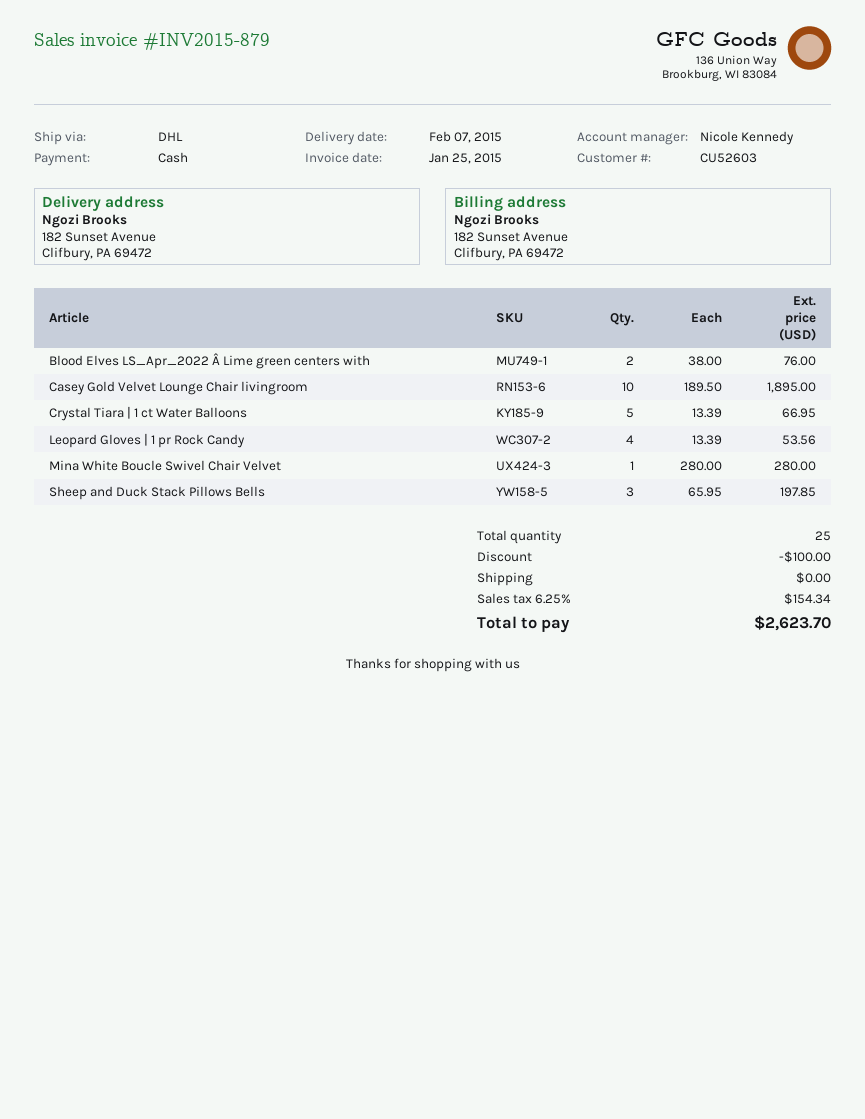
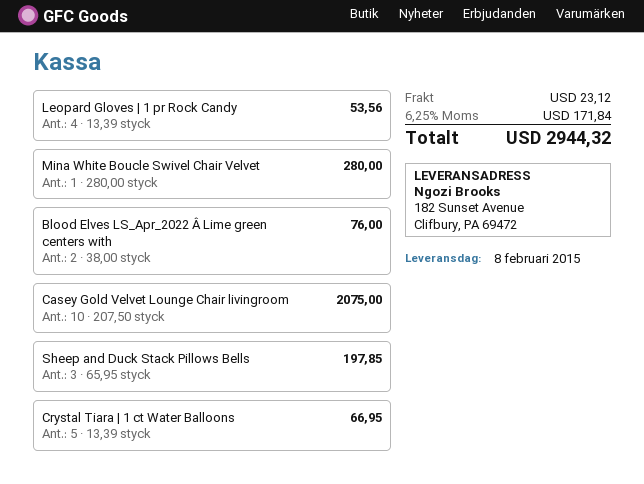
delivery date: 2015-02-07 -> 2015-02-08
Casey Gold Velvet Lounge Chair livingroom: 10 x 189.50 = 1895.00 -> 10 x 207.50 = 2075.00
discount: 100.00 -> none
shipping: 0.00 -> 23.12
tax: 6.25% = 154.34 -> 6.25% = 171.84
total: 2623.70 -> 2944.32

